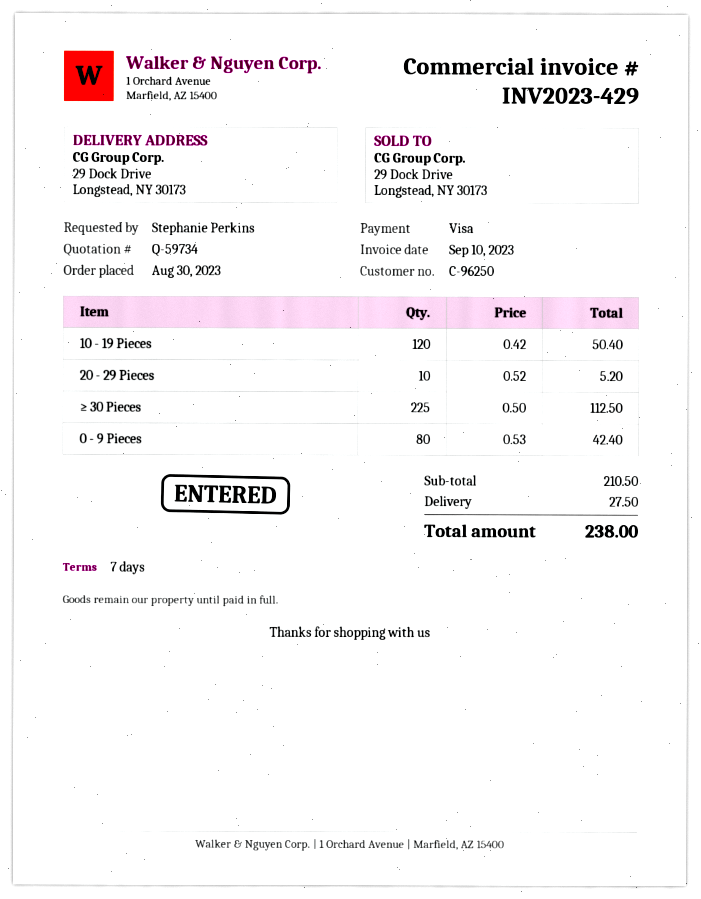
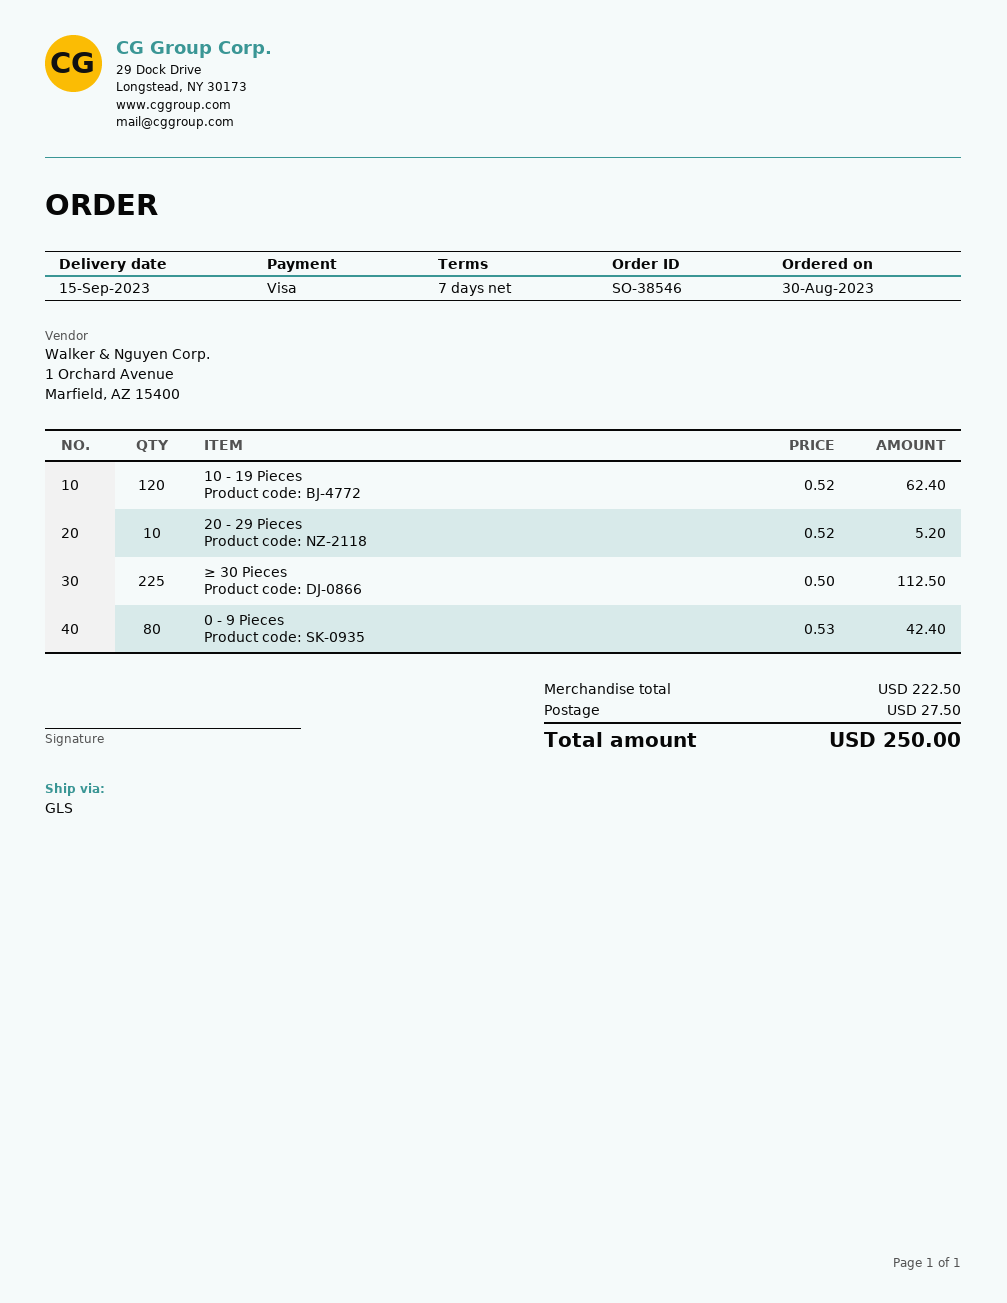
10 - 19 Pieces: 120 x 0.42 = 50.40 -> 120 x 0.52 = 62.40
subtotal: 210.50 -> 222.50
total: 238.00 -> 250.00

